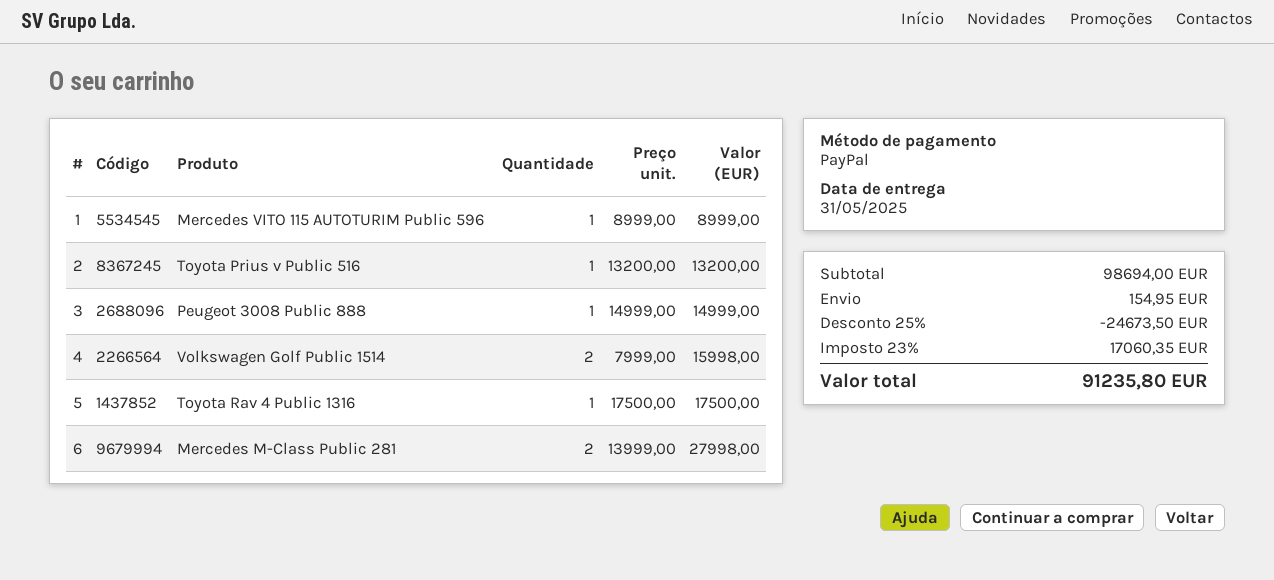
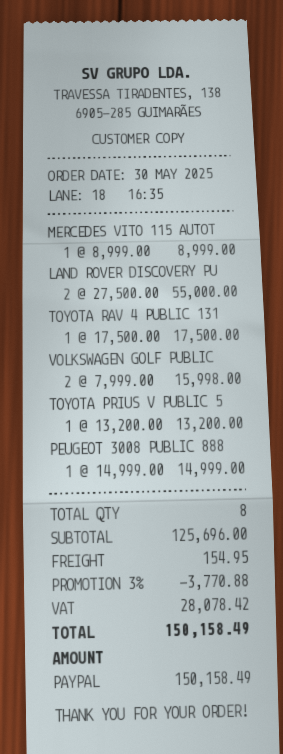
Mercedes M-Class Public 281: 2 x 13999.00 = 27998.00 -> none
LAND ROVER DISCOVERY PU: none -> 2 x 27500.00 = 55000.00
subtotal: 98694.00 -> 125696.00
discount: 25% = 24673.50 -> 3% = 3770.88
tax: 17060.35 -> 28078.42
total: 91235.80 -> 150158.49

